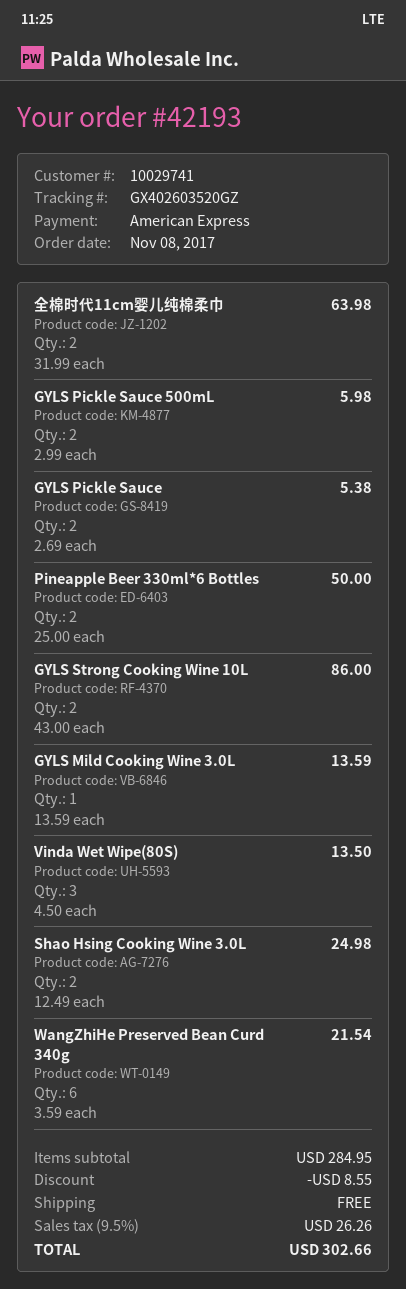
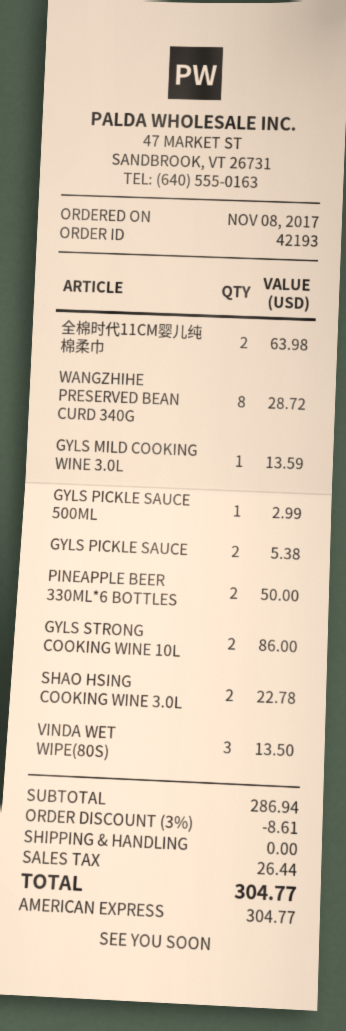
GYLS Pickle Sauce 500mL: 2 for 5.98 -> 1 for 2.99
Shao Hsing Cooking Wine 3.0L: 2 for 24.98 -> 2 for 22.78
WangZhiHe Preserved Bean Curd 340g: 6 for 21.54 -> 8 for 28.72
subtotal: 284.95 -> 286.94
discount: 8.55 -> 8.61
tax: 26.26 -> 26.44
total: 302.66 -> 304.77

